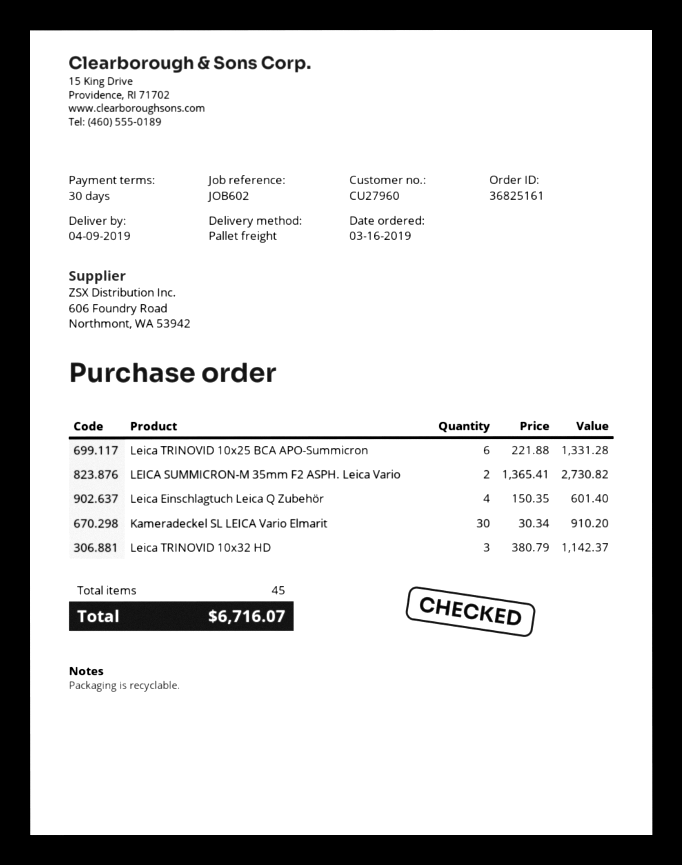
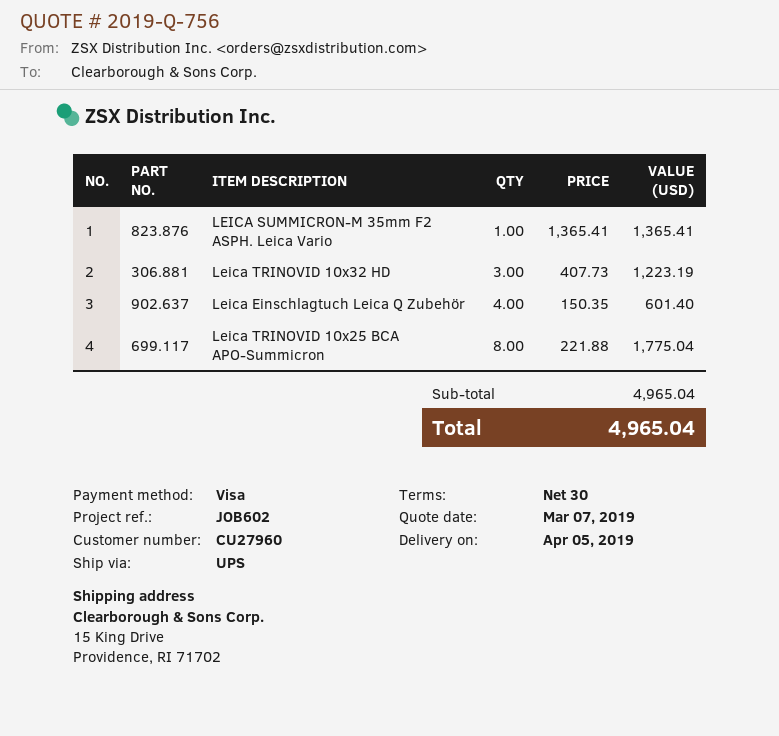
delivery date: 2019-04-09 -> 2019-04-05
shipping method: pallet freight -> UPS
Leica TRINOVID 10x25 BCA APO-Summicron: 6 x 221.88 = 1331.28 -> 8 x 221.88 = 1775.04
LEICA SUMMICRON-M 35mm F2 ASPH. Leica Vario: 2 x 1365.41 = 2730.82 -> 1 x 1365.41 = 1365.41
Kameradeckel SL LEICA Vario Elmarit: 30 x 30.34 = 910.20 -> none
Leica TRINOVID 10x32 HD: 3 x 380.79 = 1142.37 -> 3 x 407.73 = 1223.19
total: 6716.07 -> 4965.04

